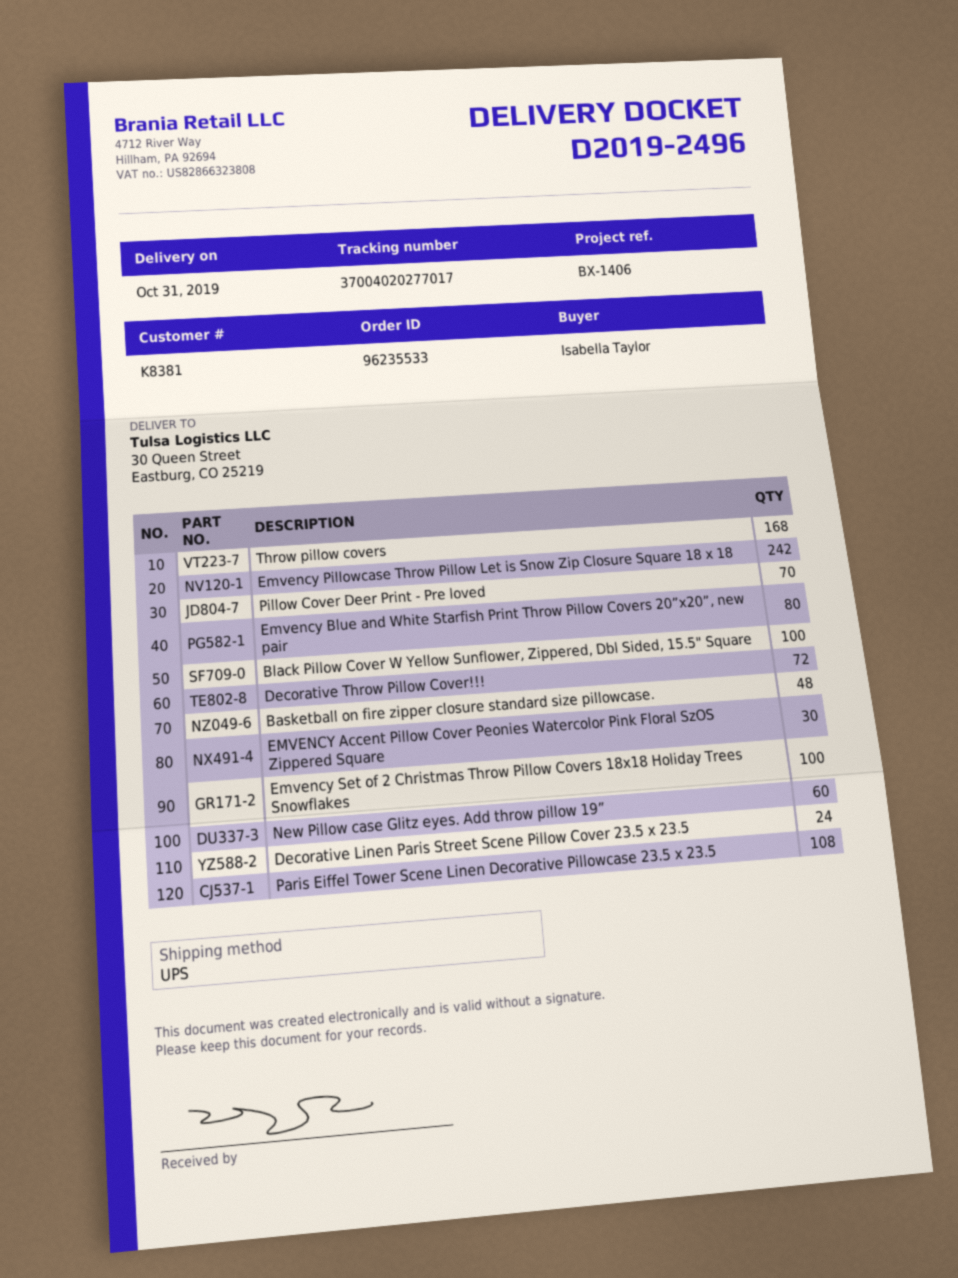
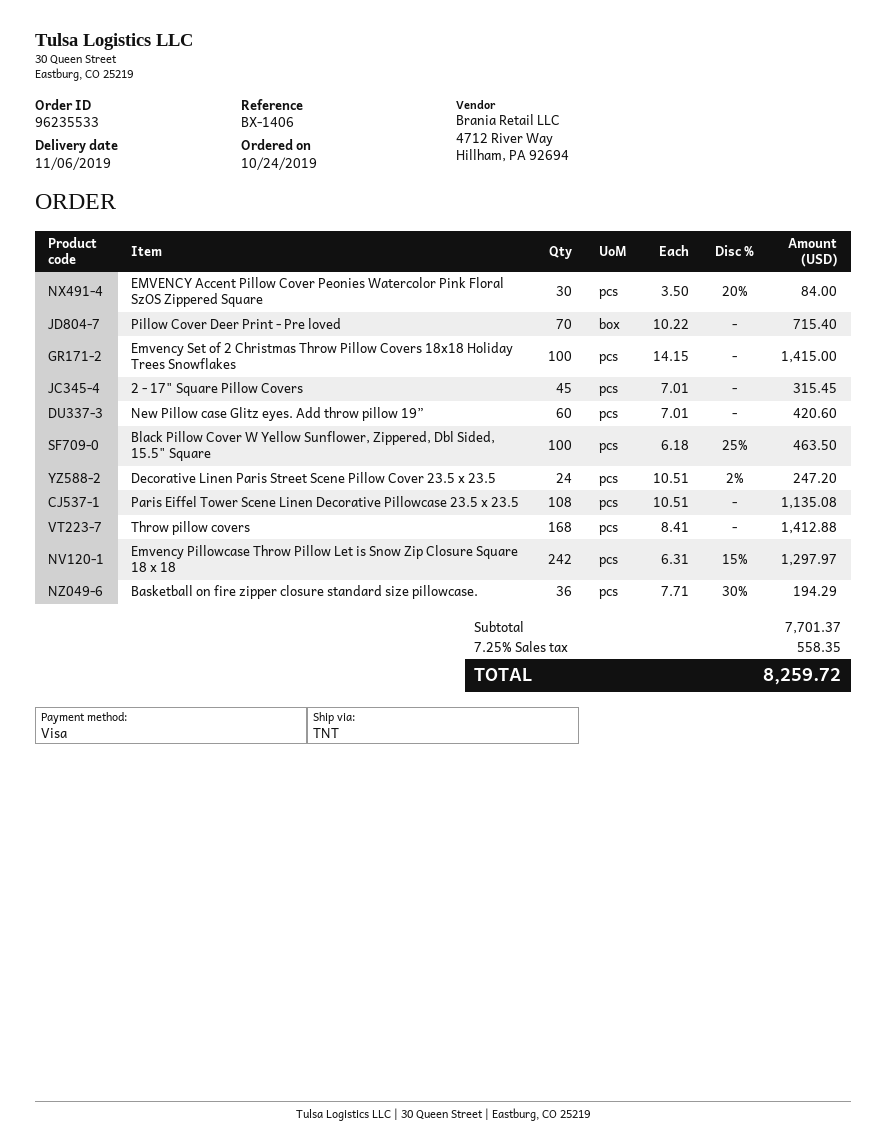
delivery date: 2019-10-31 -> 2019-11-06
shipping method: UPS -> TNT
Emvency Blue and White Starfish Print Throw Pillow Covers 20”x20”, new pair: 80 -> none
Decorative Throw Pillow Cover!!!: 72 -> none
Basketball on fire zipper closure standard size pillowcase.: 48 -> 36
2 - 17" Square Pillow Covers: none -> 45

